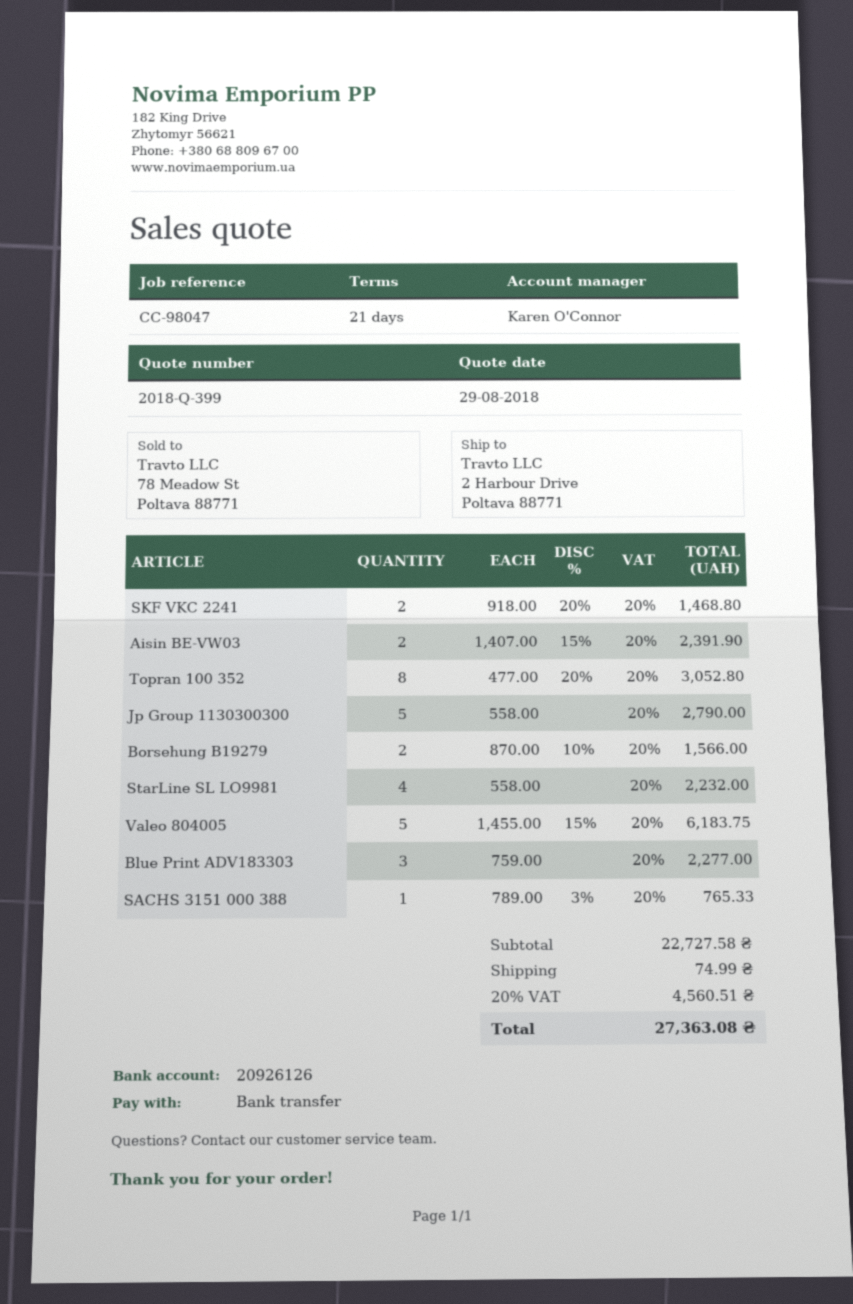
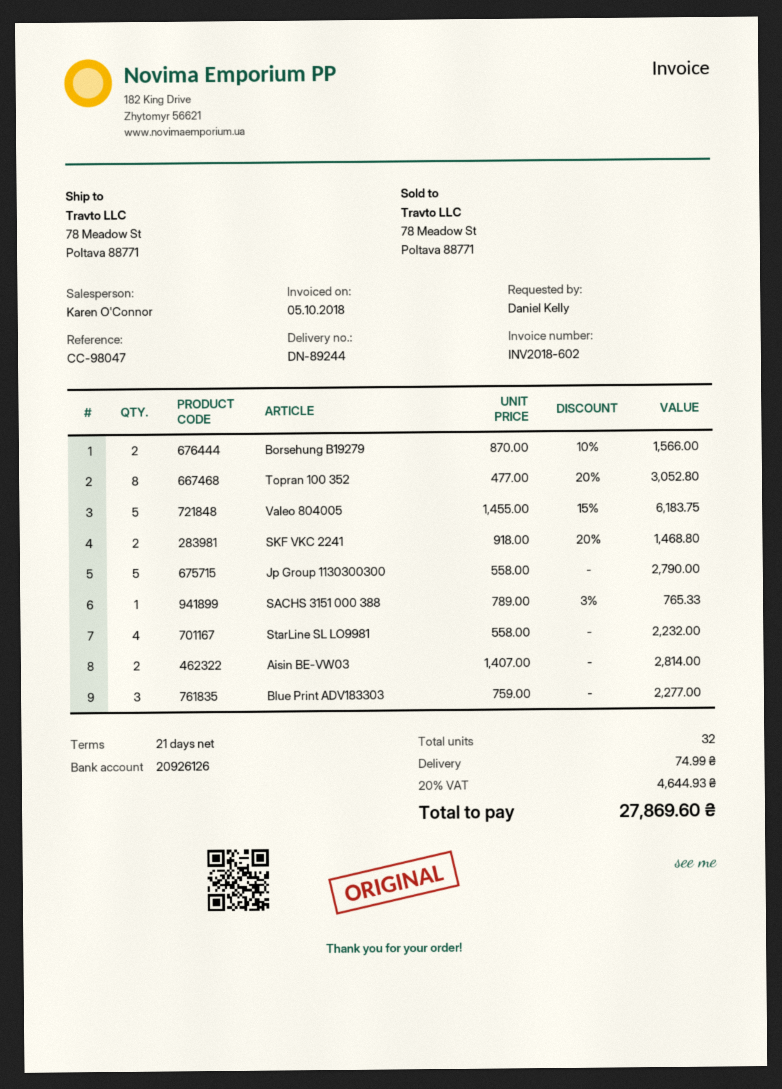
ship to: 2 Harbour Drive, Poltava 88771 -> 78 Meadow St, Poltava 88771
Aisin BE-VW03: 2 x 1407.00 - 15% = 2391.90 -> 2 x 1407.00 = 2814.00
tax: 20% = 4560.51 -> 20% = 4644.93
total: 27363.08 -> 27869.60

